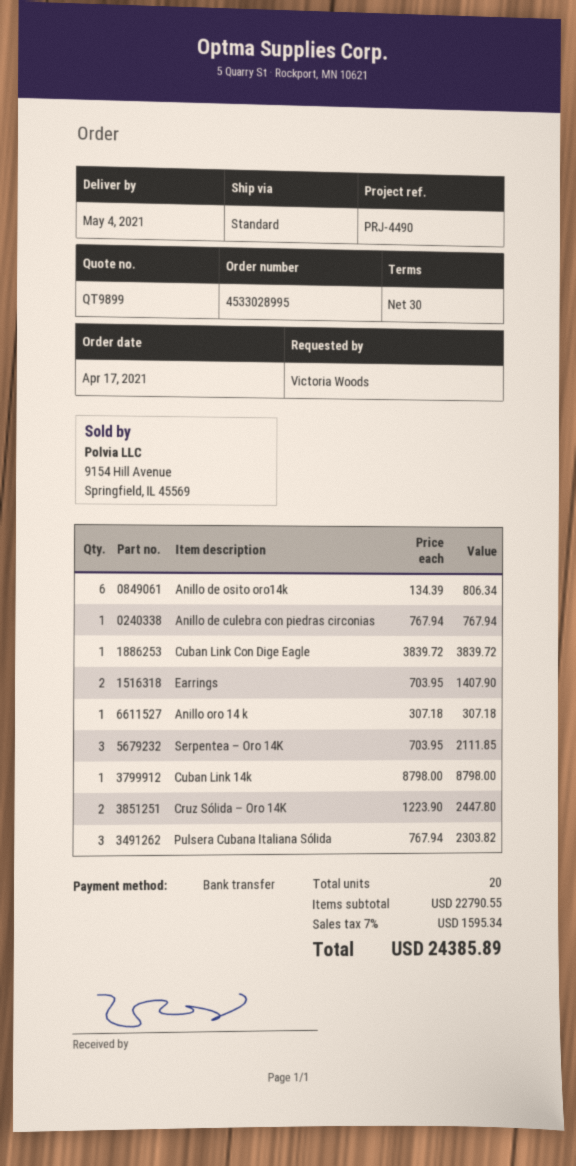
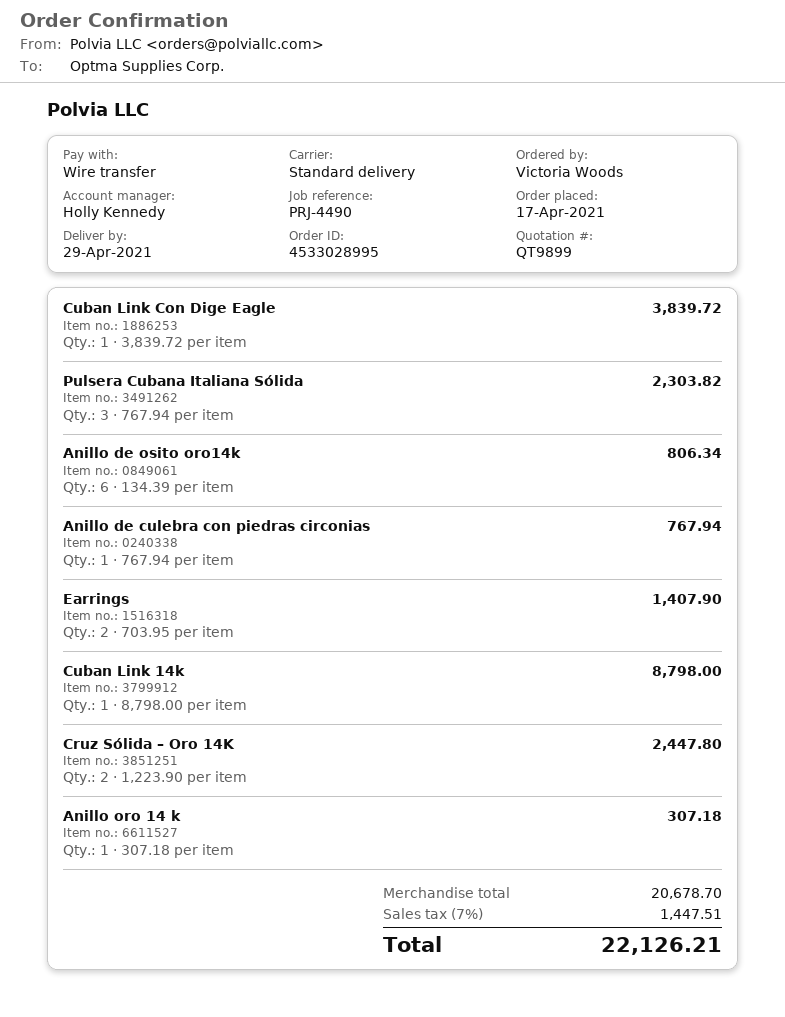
delivery date: 2021-05-04 -> 2021-04-29
Serpentea – Oro 14K: 3 x 703.95 = 2111.85 -> none
subtotal: 22790.55 -> 20678.70
tax: 7% = 1595.34 -> 7% = 1447.51
total: 24385.89 -> 22126.21

